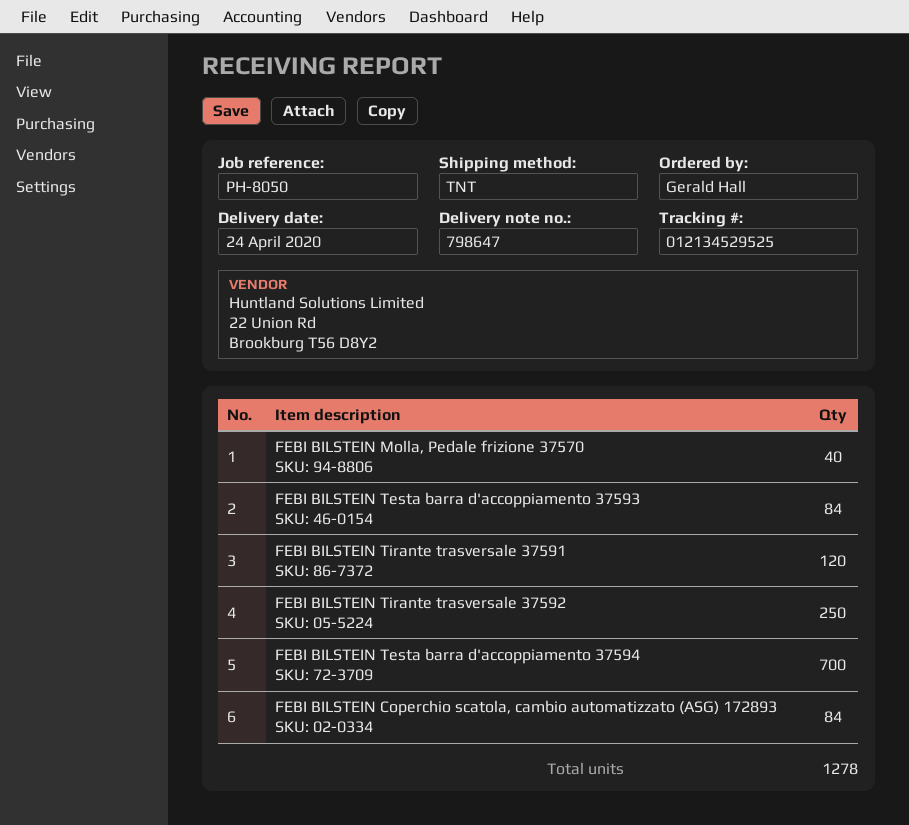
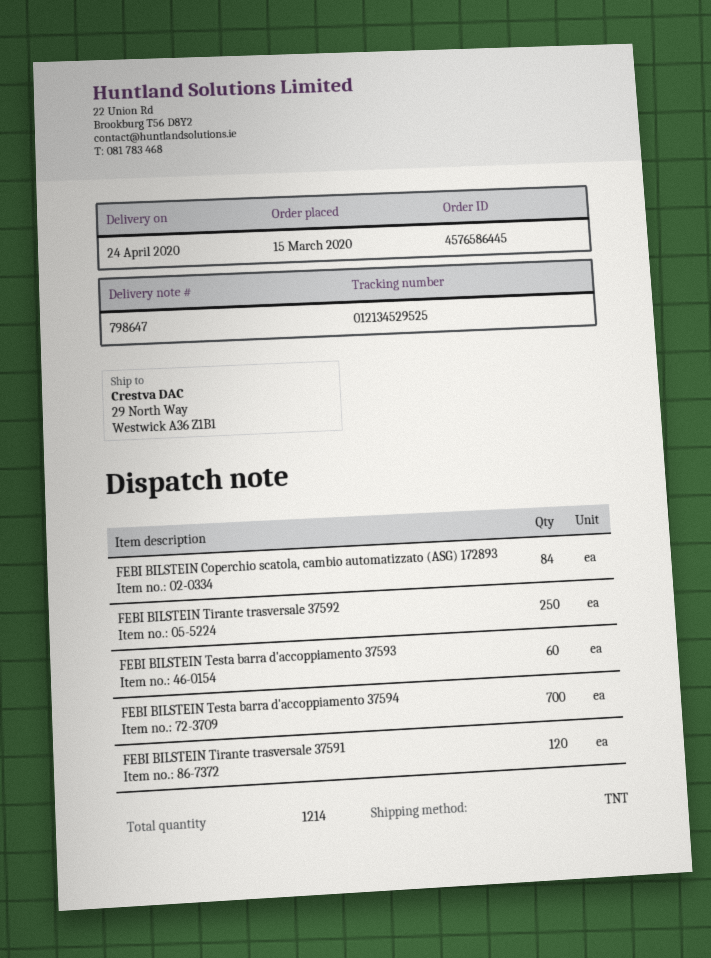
FEBI BILSTEIN Molla, Pedale frizione 37570: 40 -> none
FEBI BILSTEIN Testa barra d'accoppiamento 37593: 84 -> 60
total quantity: 1278 -> 1214

